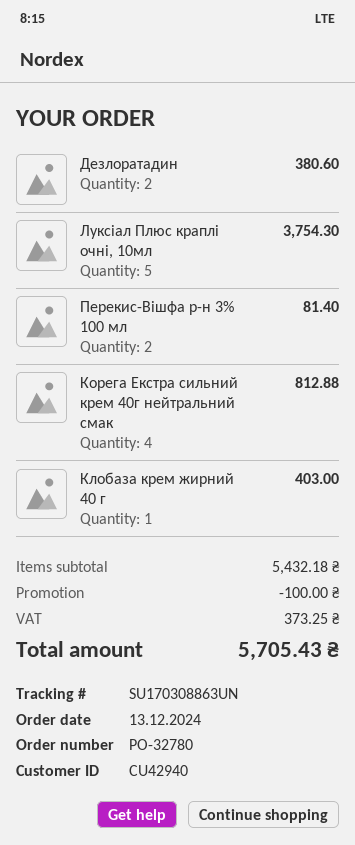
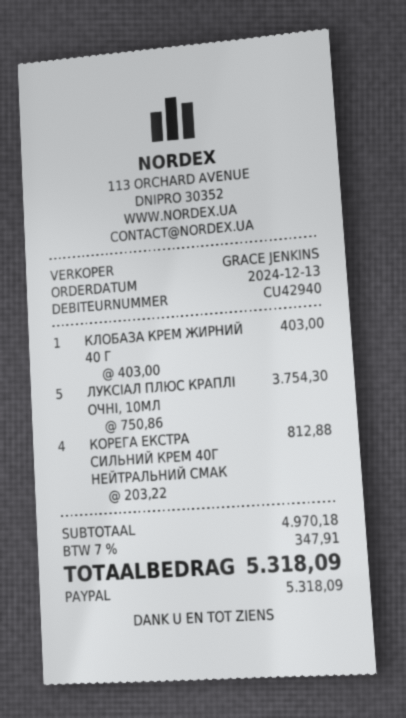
Дезлоратадин: 2 for 380.60 -> none
Перекис-Вішфа р-н 3% 100 мл: 2 for 81.40 -> none
subtotal: 5432.18 -> 4970.18
discount: 100.00 -> none
tax: 373.25 -> 347.91
total: 5705.43 -> 5318.09

